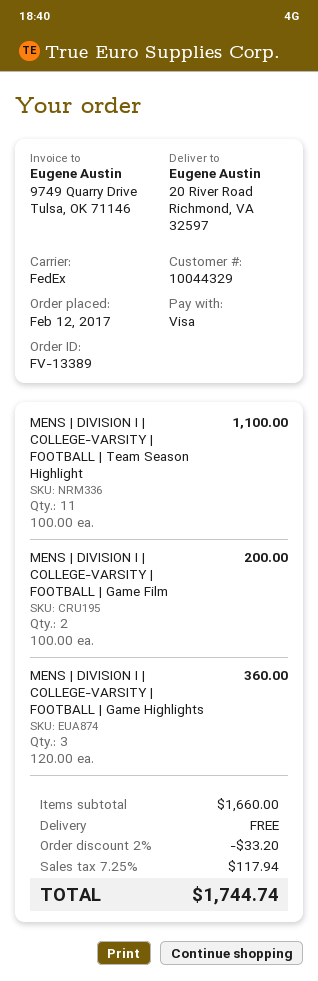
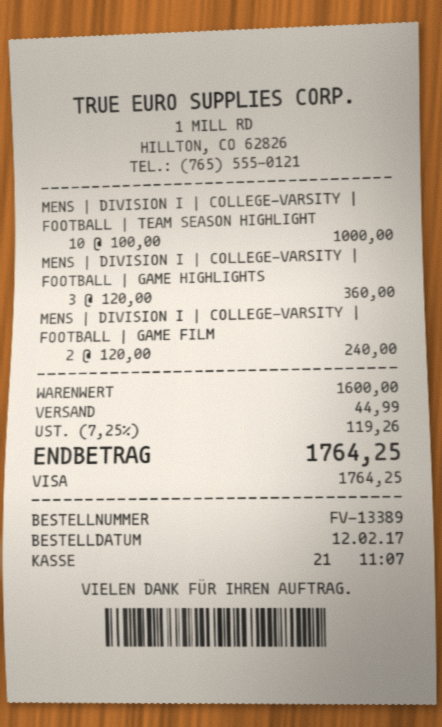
MENS | DIVISION I | COLLEGE-VARSITY | FOOTBALL | Team Season Highlight: 11 x 100.00 = 1100.00 -> 10 x 100.00 = 1000.00
MENS | DIVISION I | COLLEGE-VARSITY | FOOTBALL | Game Film: 2 x 100.00 = 200.00 -> 2 x 120.00 = 240.00
subtotal: 1660.00 -> 1600.00
discount: 2% = 33.20 -> none
shipping: 0.00 -> 44.99
tax: 7.25% = 117.94 -> 7.25% = 119.26
total: 1744.74 -> 1764.25

